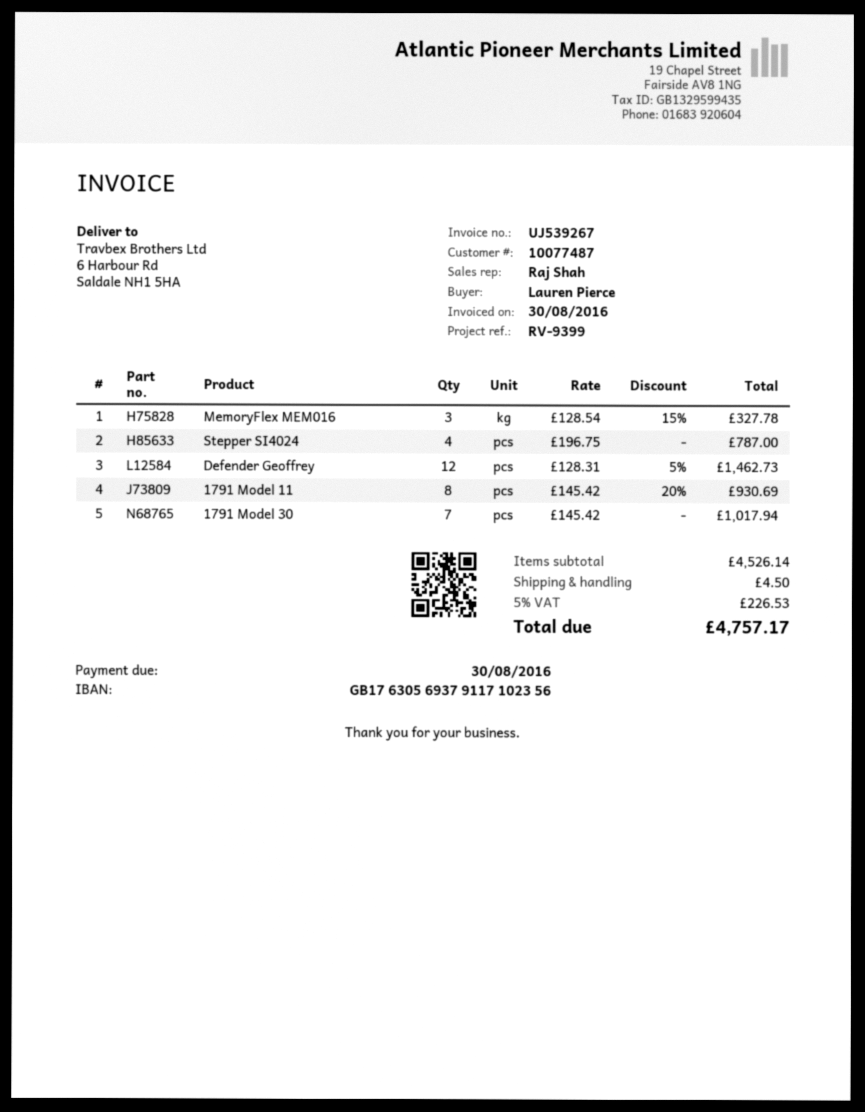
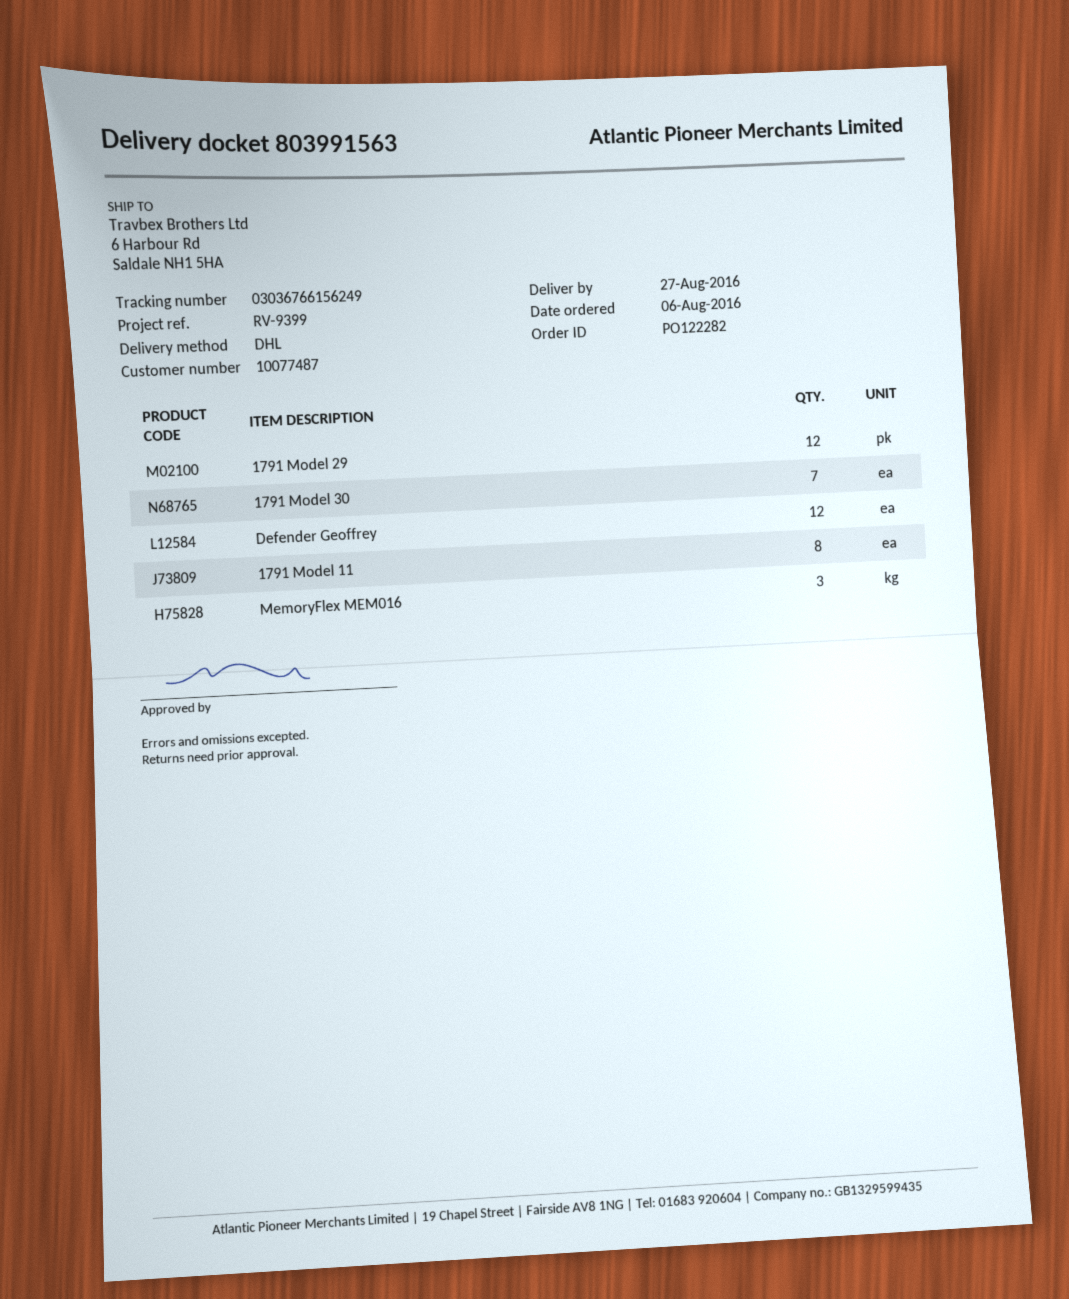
Stepper SI4024: 4 -> none
1791 Model 29: none -> 12

